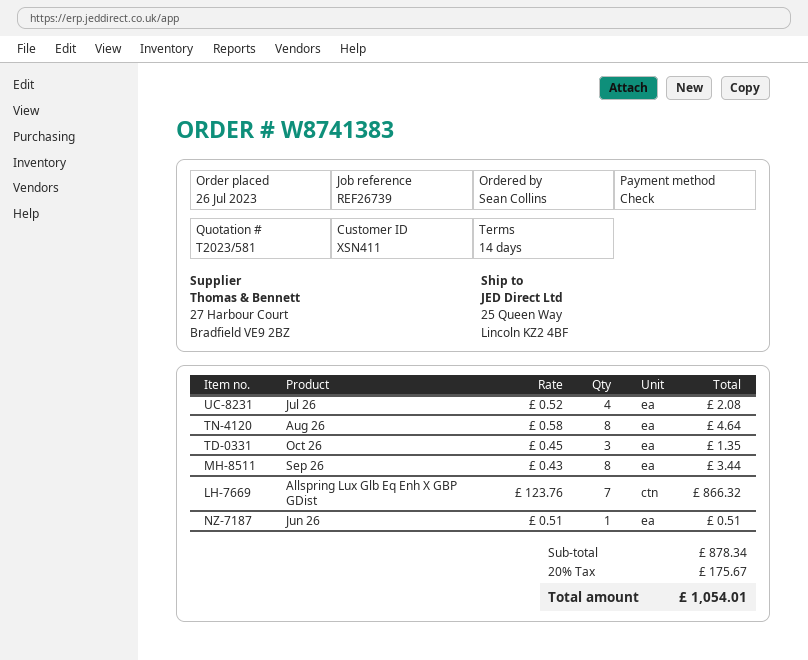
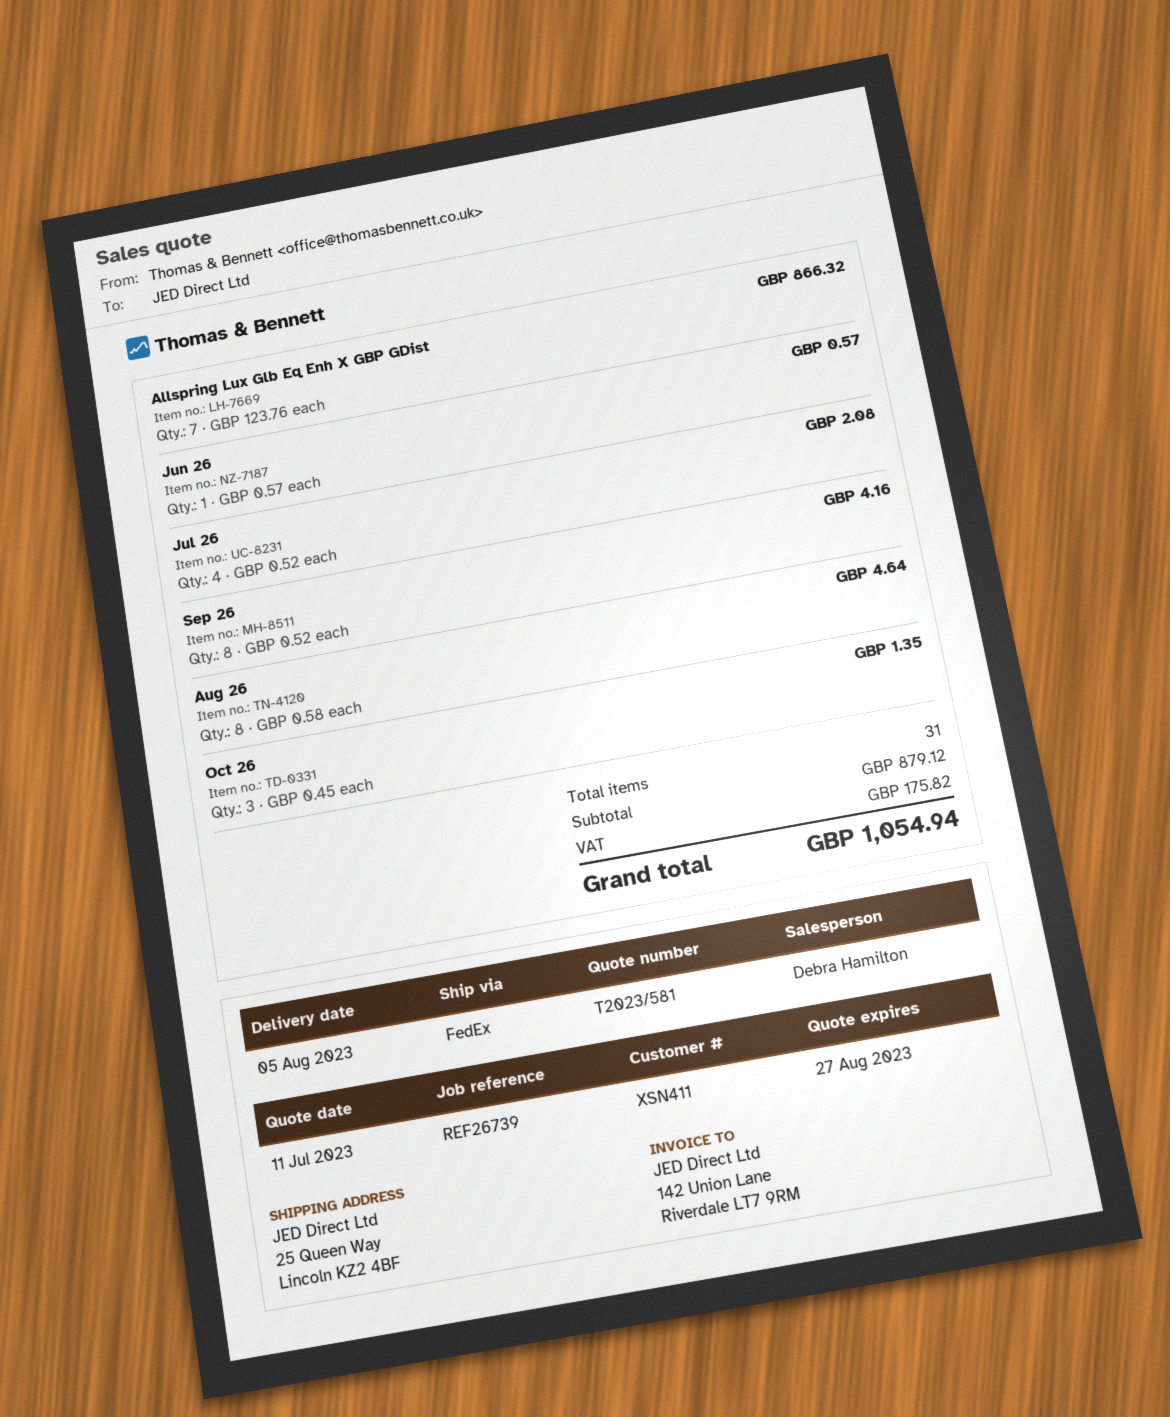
Sep 26: 8 x 0.43 = 3.44 -> 8 x 0.52 = 4.16
Jun 26: 1 x 0.51 = 0.51 -> 1 x 0.57 = 0.57
subtotal: 878.34 -> 879.12
tax: 175.67 -> 175.82
total: 1054.01 -> 1054.94

